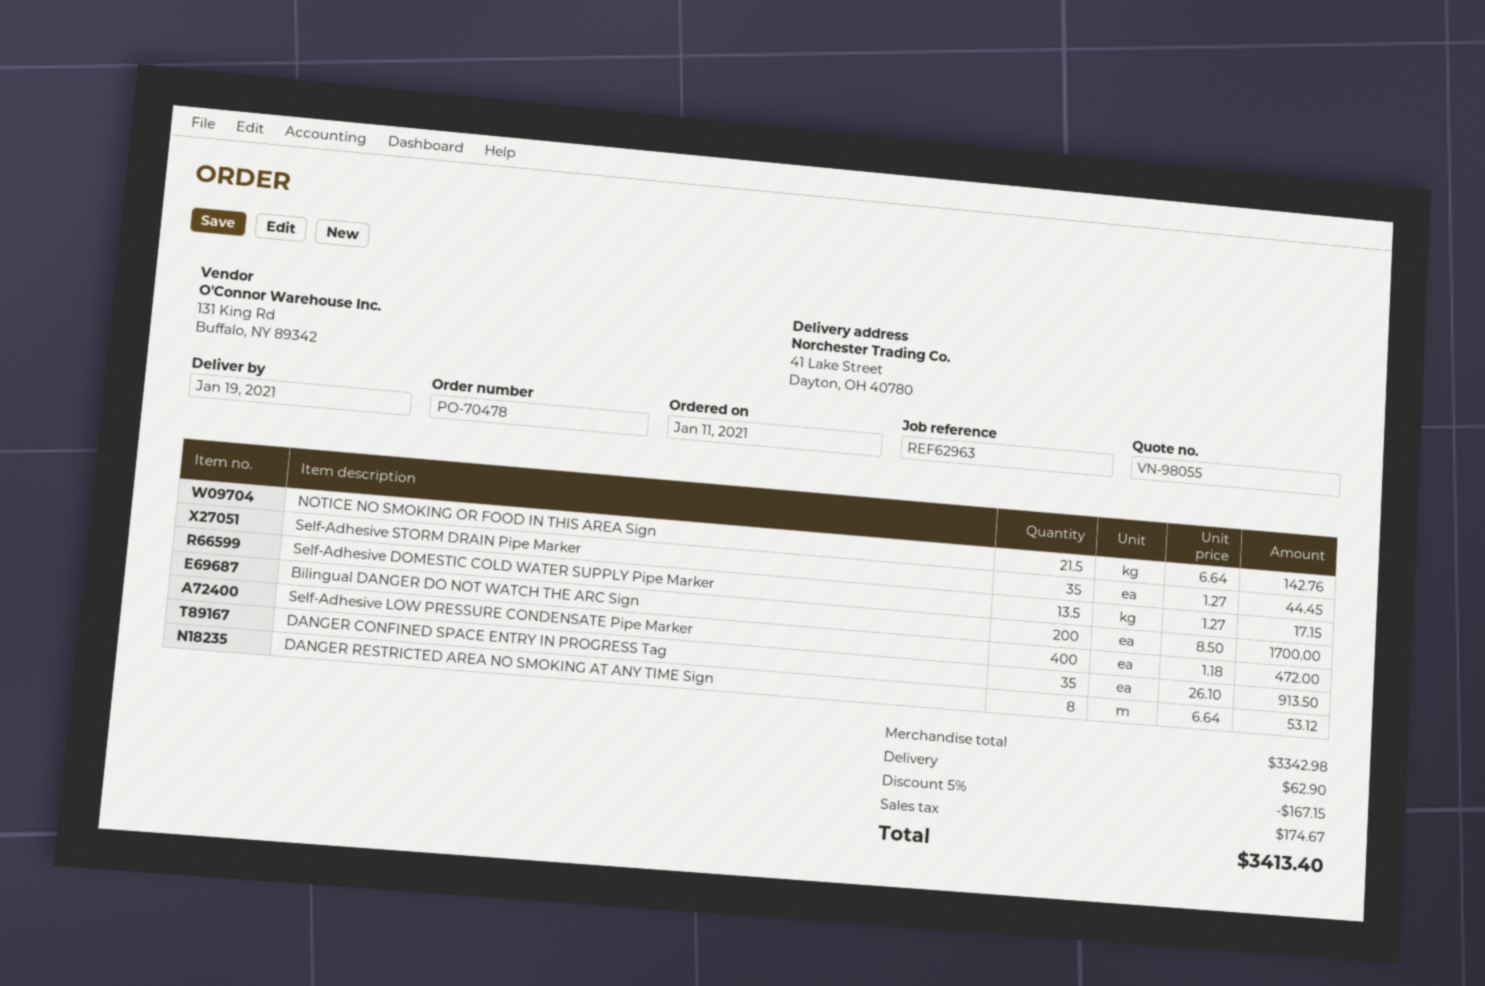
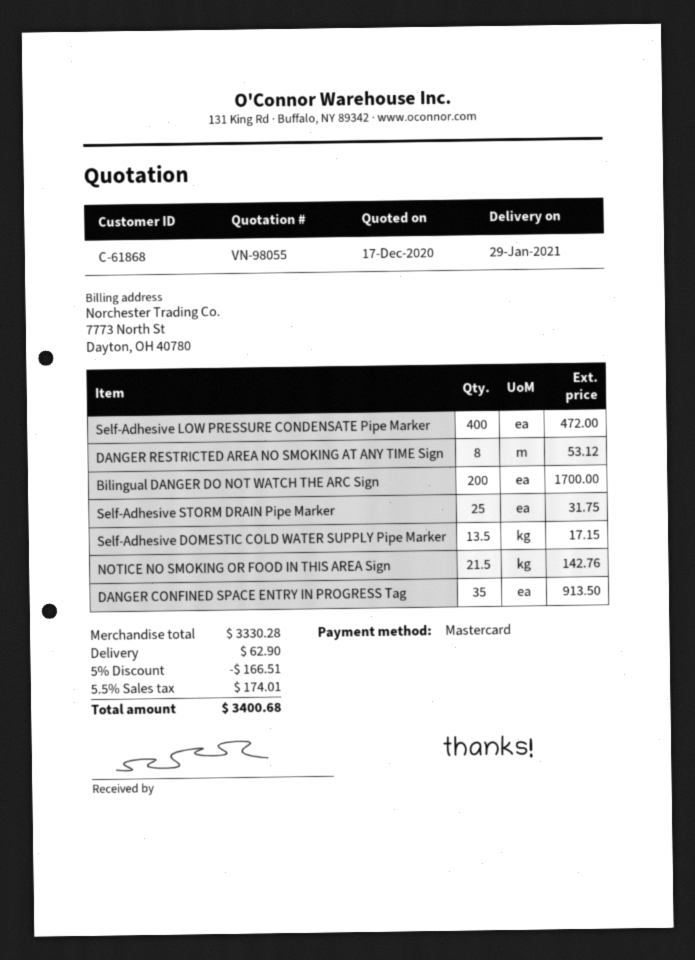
delivery date: 2021-01-19 -> 2021-01-29
Self-Adhesive STORM DRAIN Pipe Marker: 35 for 44.45 -> 25 for 31.75
subtotal: 3342.98 -> 3330.28
discount: 5% = 167.15 -> 5% = 166.51
tax: 174.67 -> 174.01
total: 3413.40 -> 3400.68

